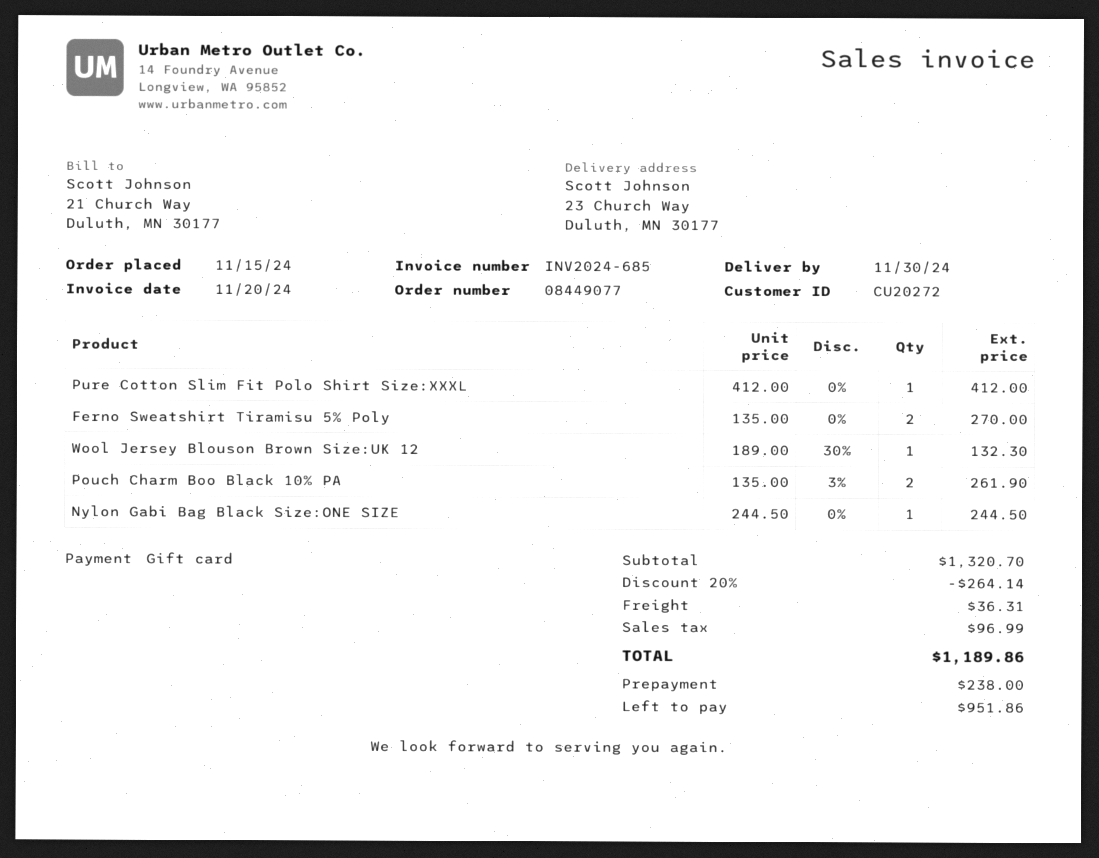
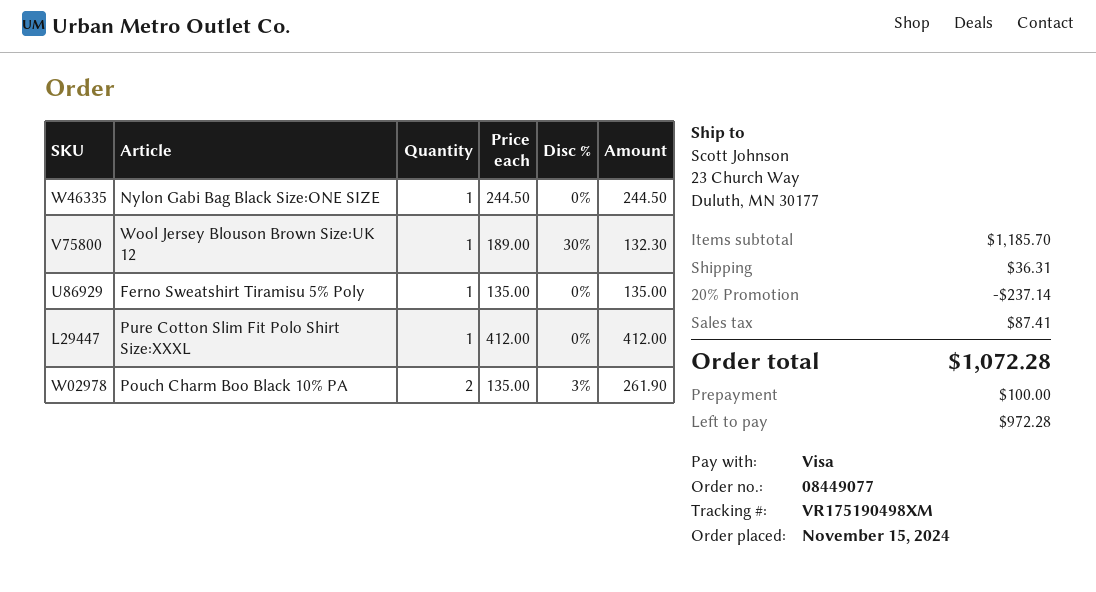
payment method: gift card -> Visa
Ferno Sweatshirt Tiramisu 5% Poly: 2 x 135.00 = 270.00 -> 1 x 135.00 = 135.00
subtotal: 1320.70 -> 1185.70
discount: 20% = 264.14 -> 20% = 237.14
tax: 96.99 -> 87.41
total: 1189.86 -> 1072.28
deposit: 238.00 -> 100.00
balance: 951.86 -> 972.28

